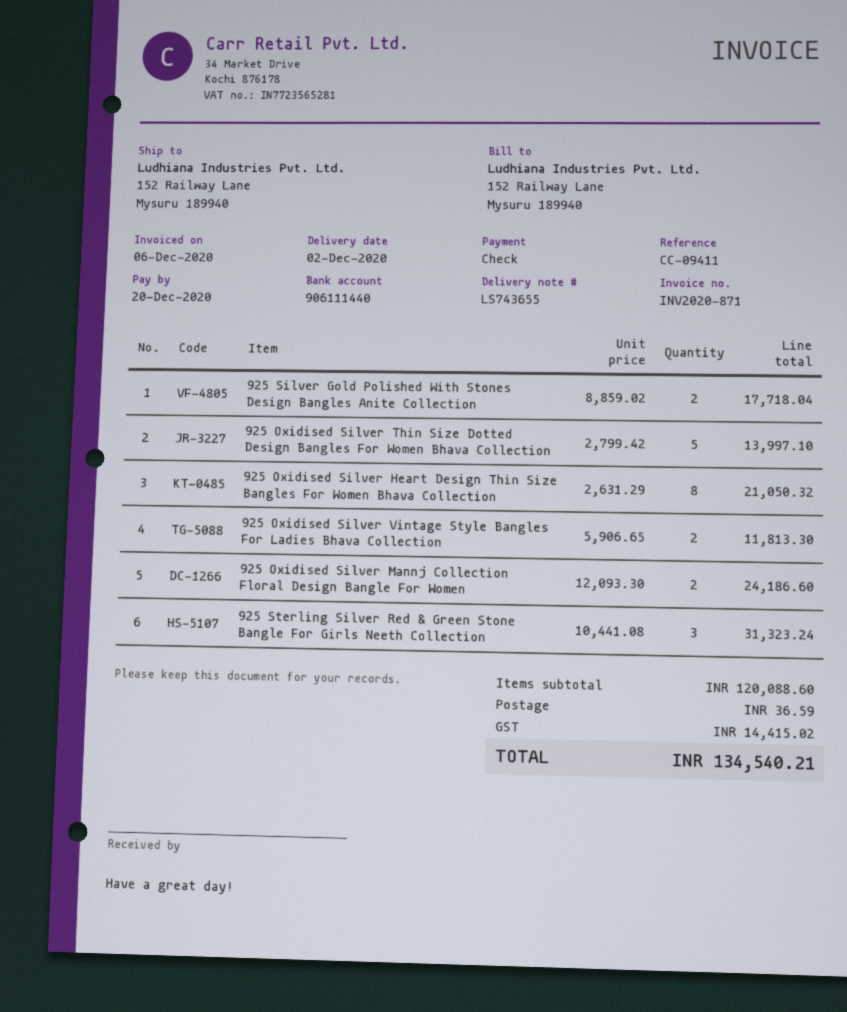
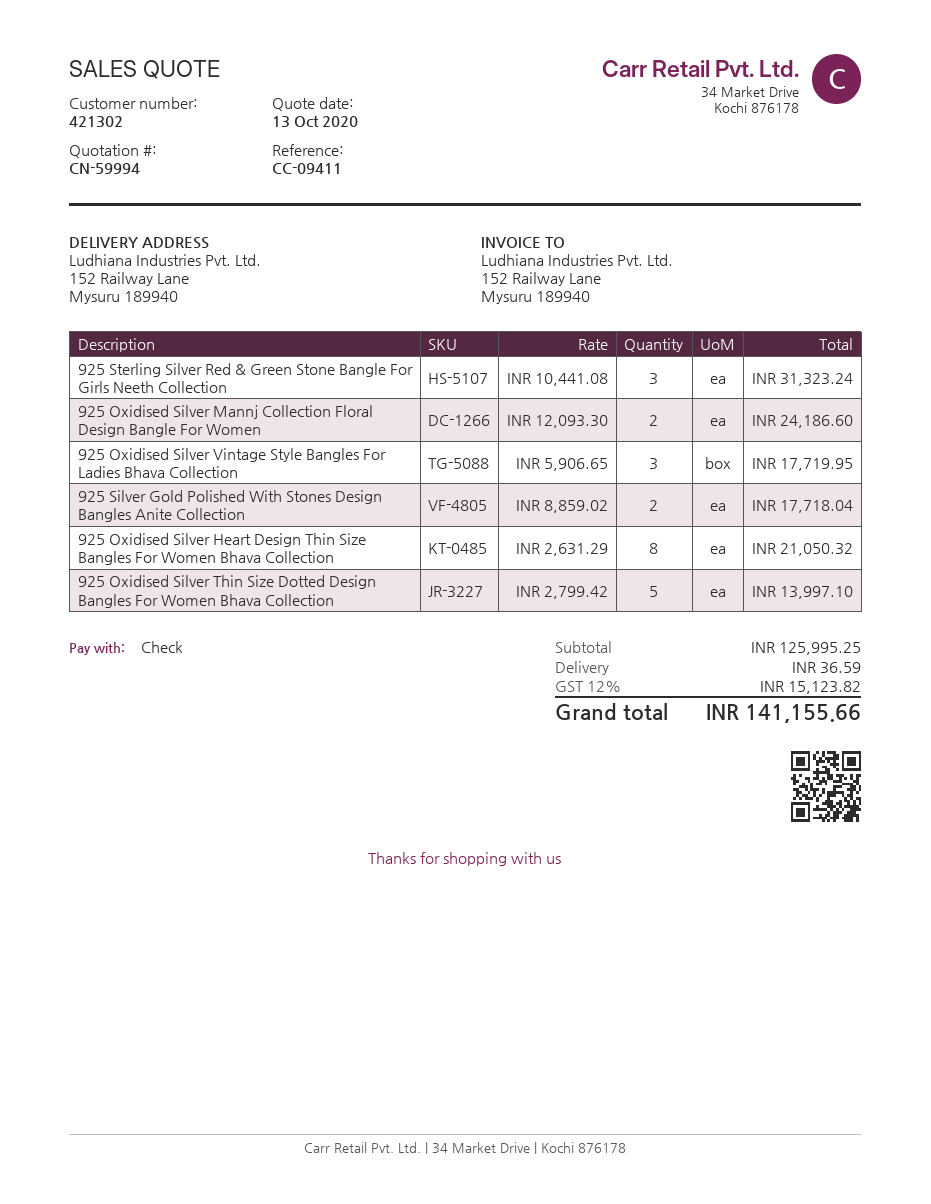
925 Oxidised Silver Vintage Style Bangles For Ladies Bhava Collection: 2 x 5906.65 = 11813.30 -> 3 x 5906.65 = 17719.95
subtotal: 120088.60 -> 125995.25
tax: 14415.02 -> 15123.82
total: 134540.21 -> 141155.66

